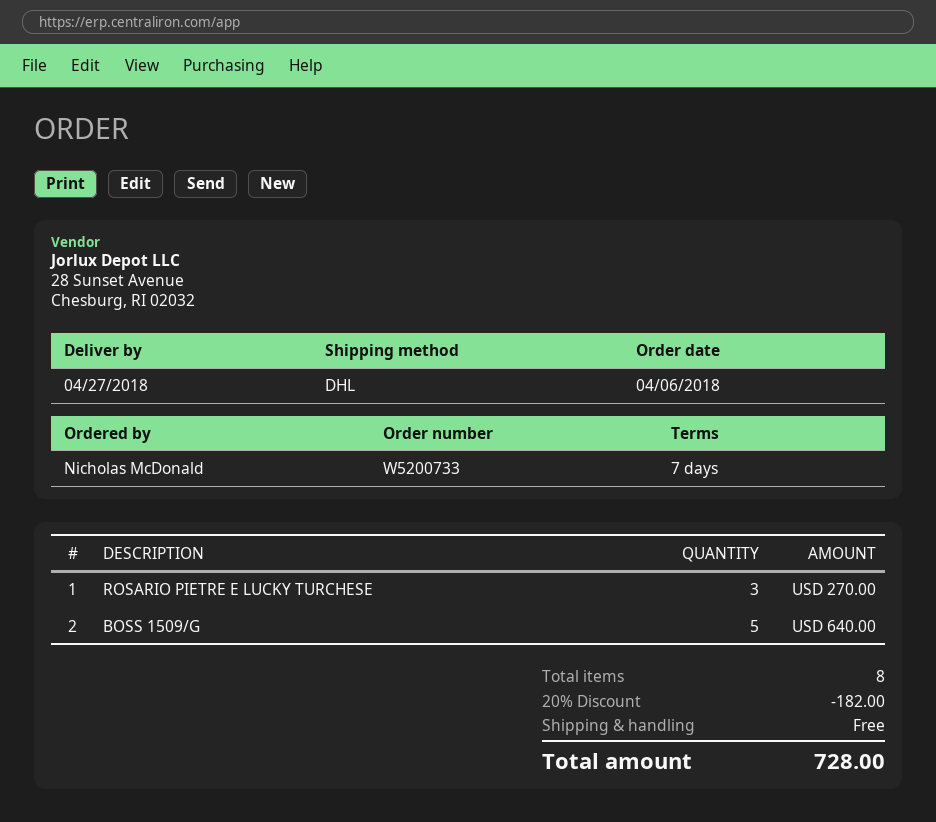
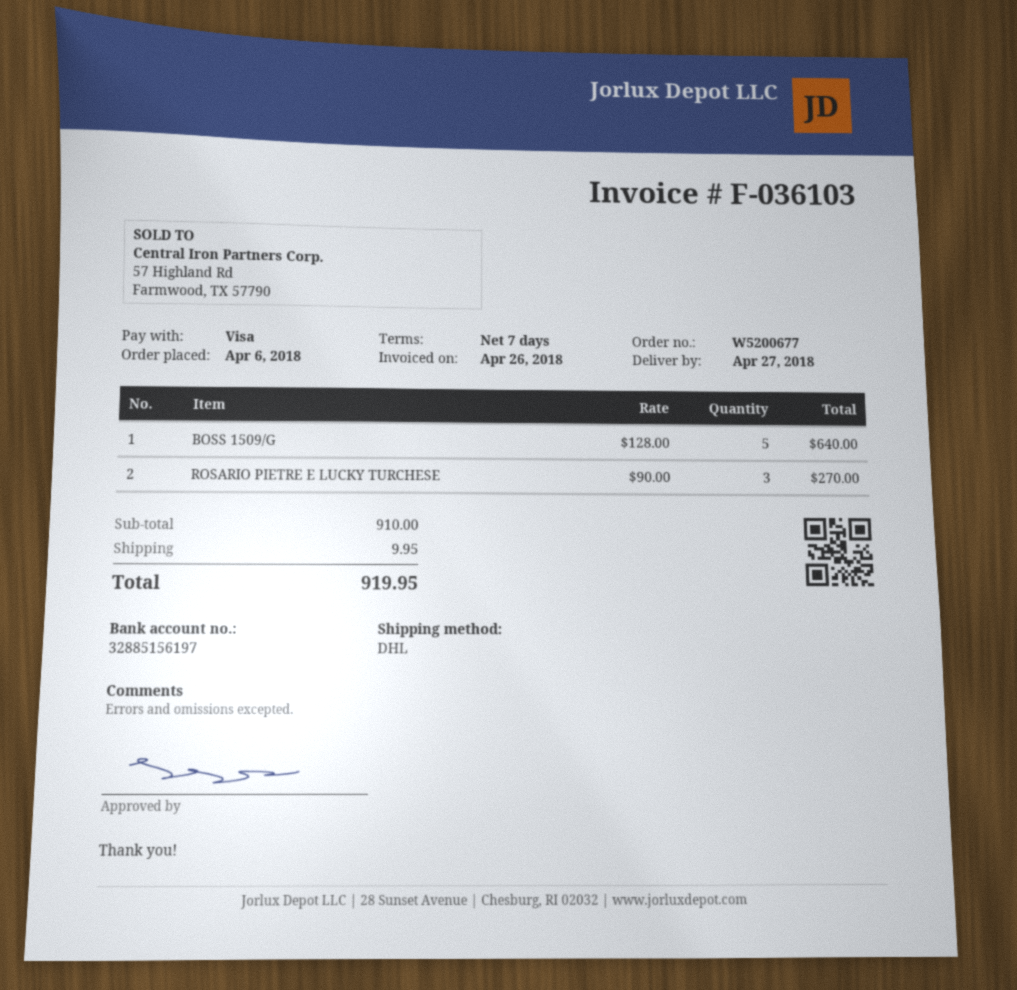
order number: W5200733 -> W5200677
discount: 20% = 182.00 -> none
shipping: 0.00 -> 9.95
total: 728.00 -> 919.95

